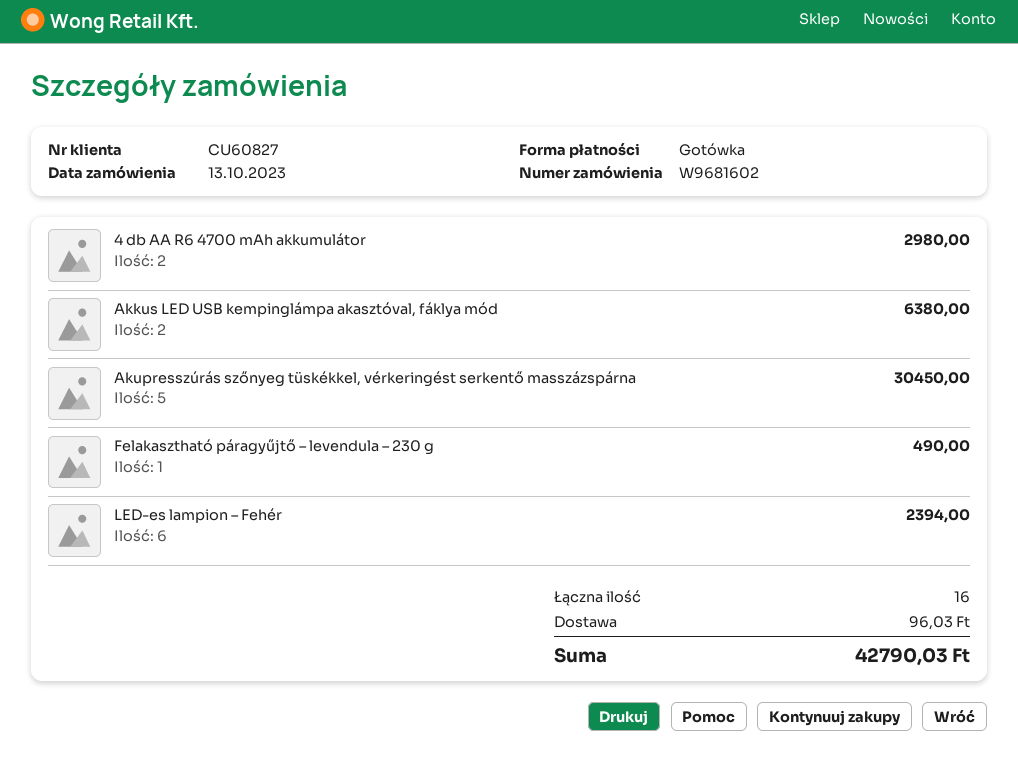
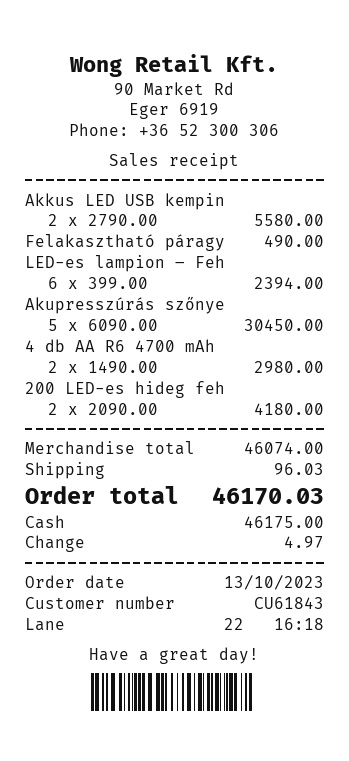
customer number: CU60827 -> CU61843
Akkus LED USB kempinglámpa akasztóval, fáklya mód: 2 for 6380.00 -> 2 for 5580.00
200 LED-es hideg feh: none -> 2 for 4180.00
total: 42790.03 -> 46170.03

